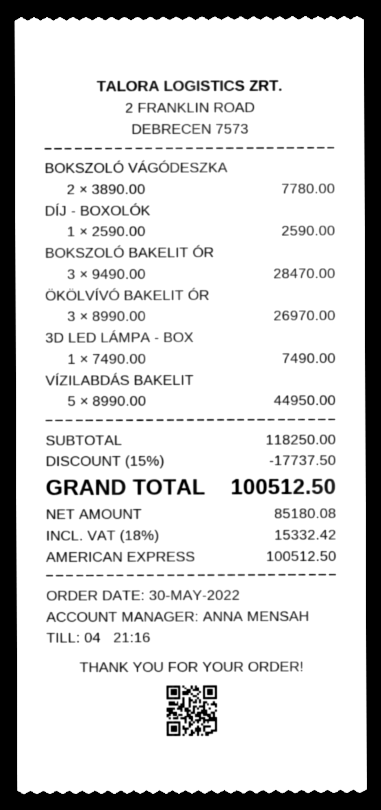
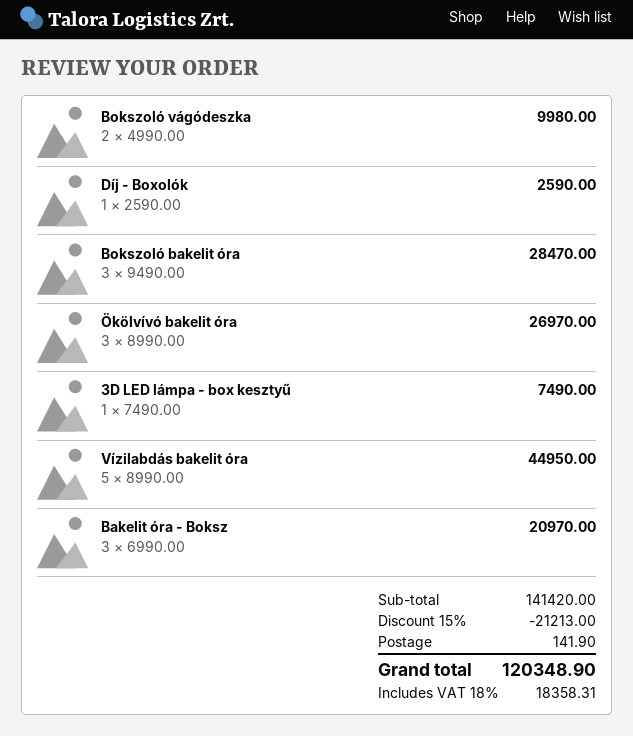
BOKSZOLÓ VÁGÓDESZKA: 2 x 3890.00 = 7780.00 -> 2 x 4990.00 = 9980.00
Bakelit óra - Boksz: none -> 3 x 6990.00 = 20970.00
subtotal: 118250.00 -> 141420.00
discount: 15% = 17737.50 -> 15% = 21213.00
shipping: none -> 141.90
tax: 18% = 15332.42 -> 18% = 18358.31
total: 100512.50 -> 120348.90

